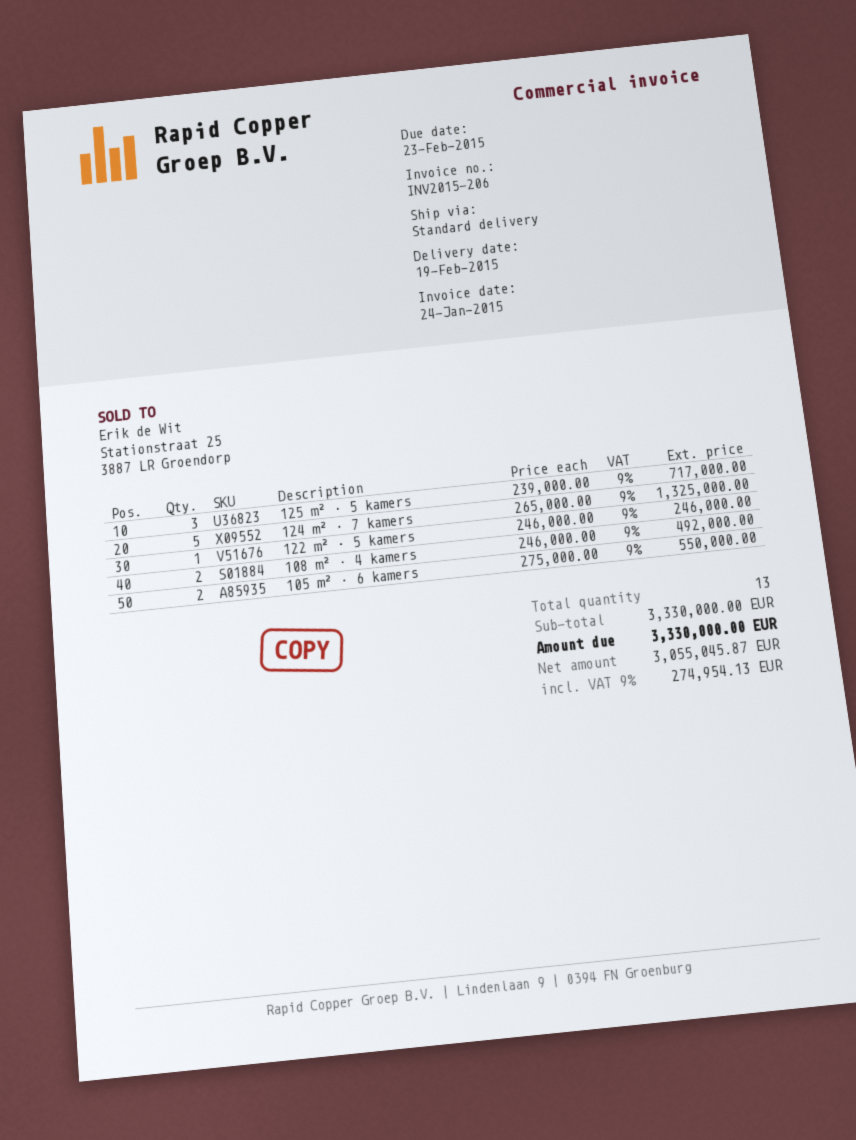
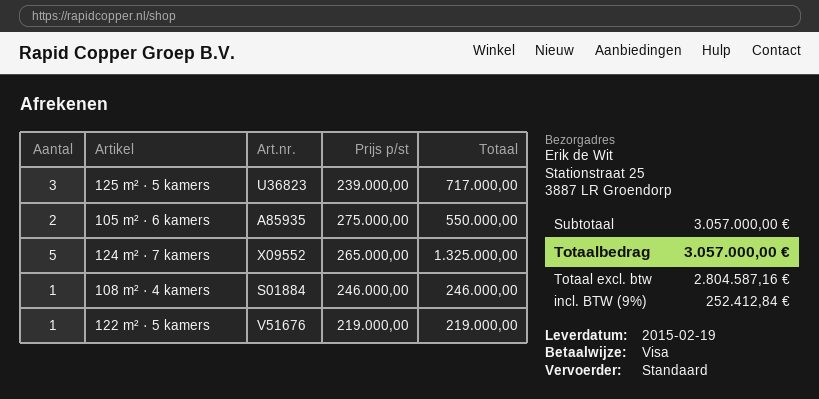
122 m² · 5 kamers: 1 x 246000.00 = 246000.00 -> 1 x 219000.00 = 219000.00
108 m² · 4 kamers: 2 x 246000.00 = 492000.00 -> 1 x 246000.00 = 246000.00
subtotal: 3330000.00 -> 3057000.00
net: 3055045.87 -> 2804587.16
tax: 9% = 274954.13 -> 9% = 252412.84
total: 3330000.00 -> 3057000.00

